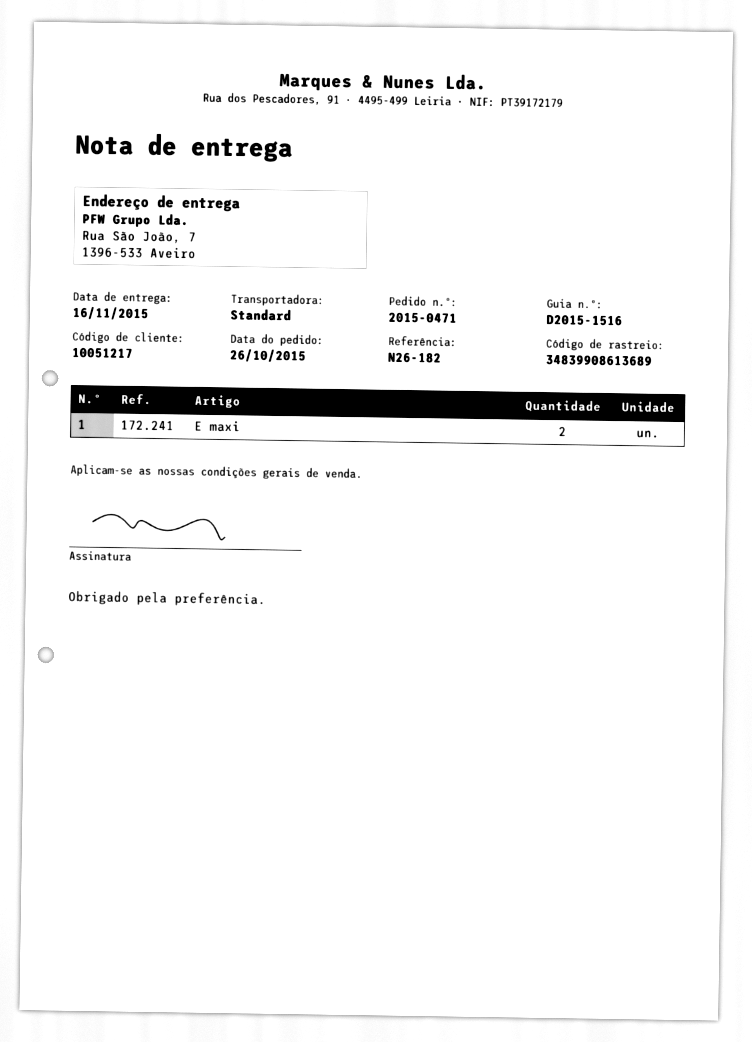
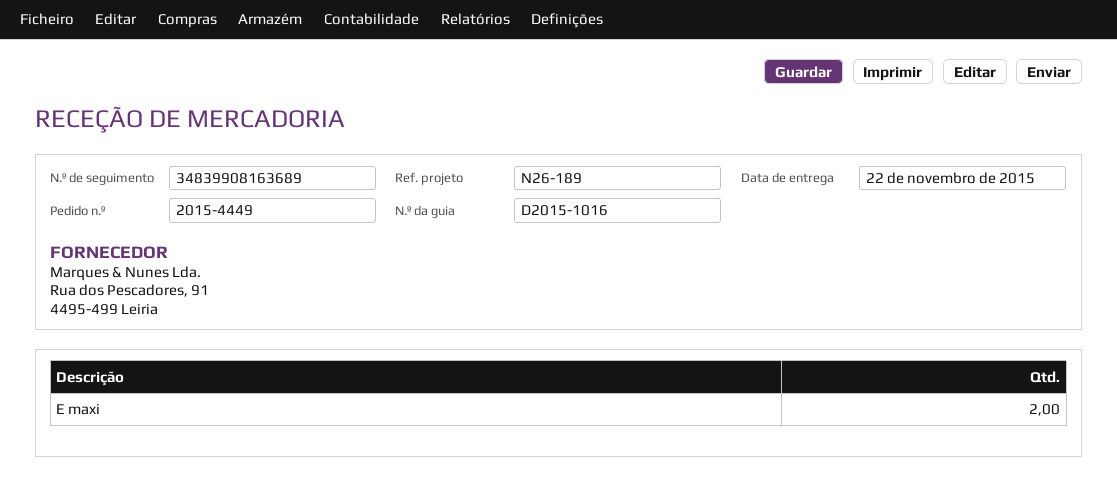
order number: 2015-0471 -> 2015-4449
delivery note number: D2015-1516 -> D2015-1016
delivery date: 2015-11-16 -> 2015-11-22
reference: N26-182 -> N26-189
tracking number: 34839908613689 -> 34839908163689

